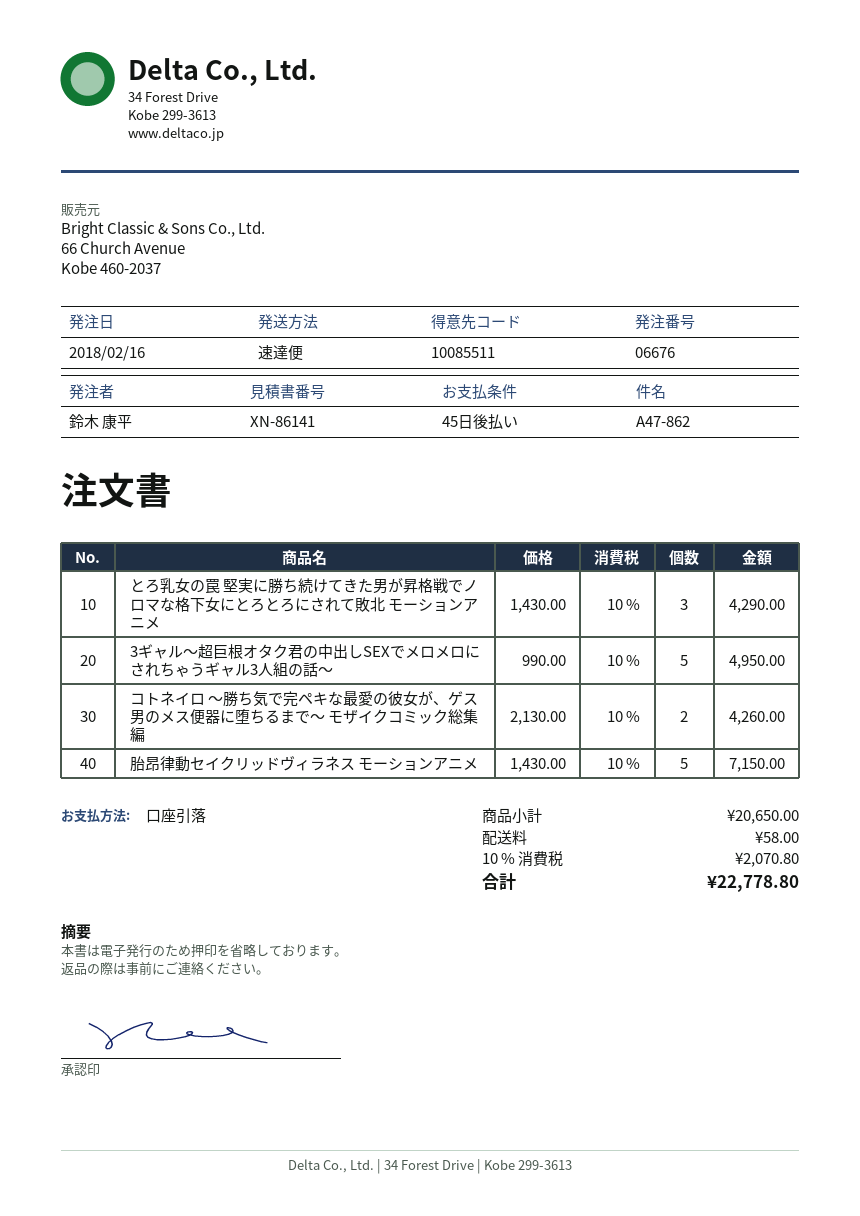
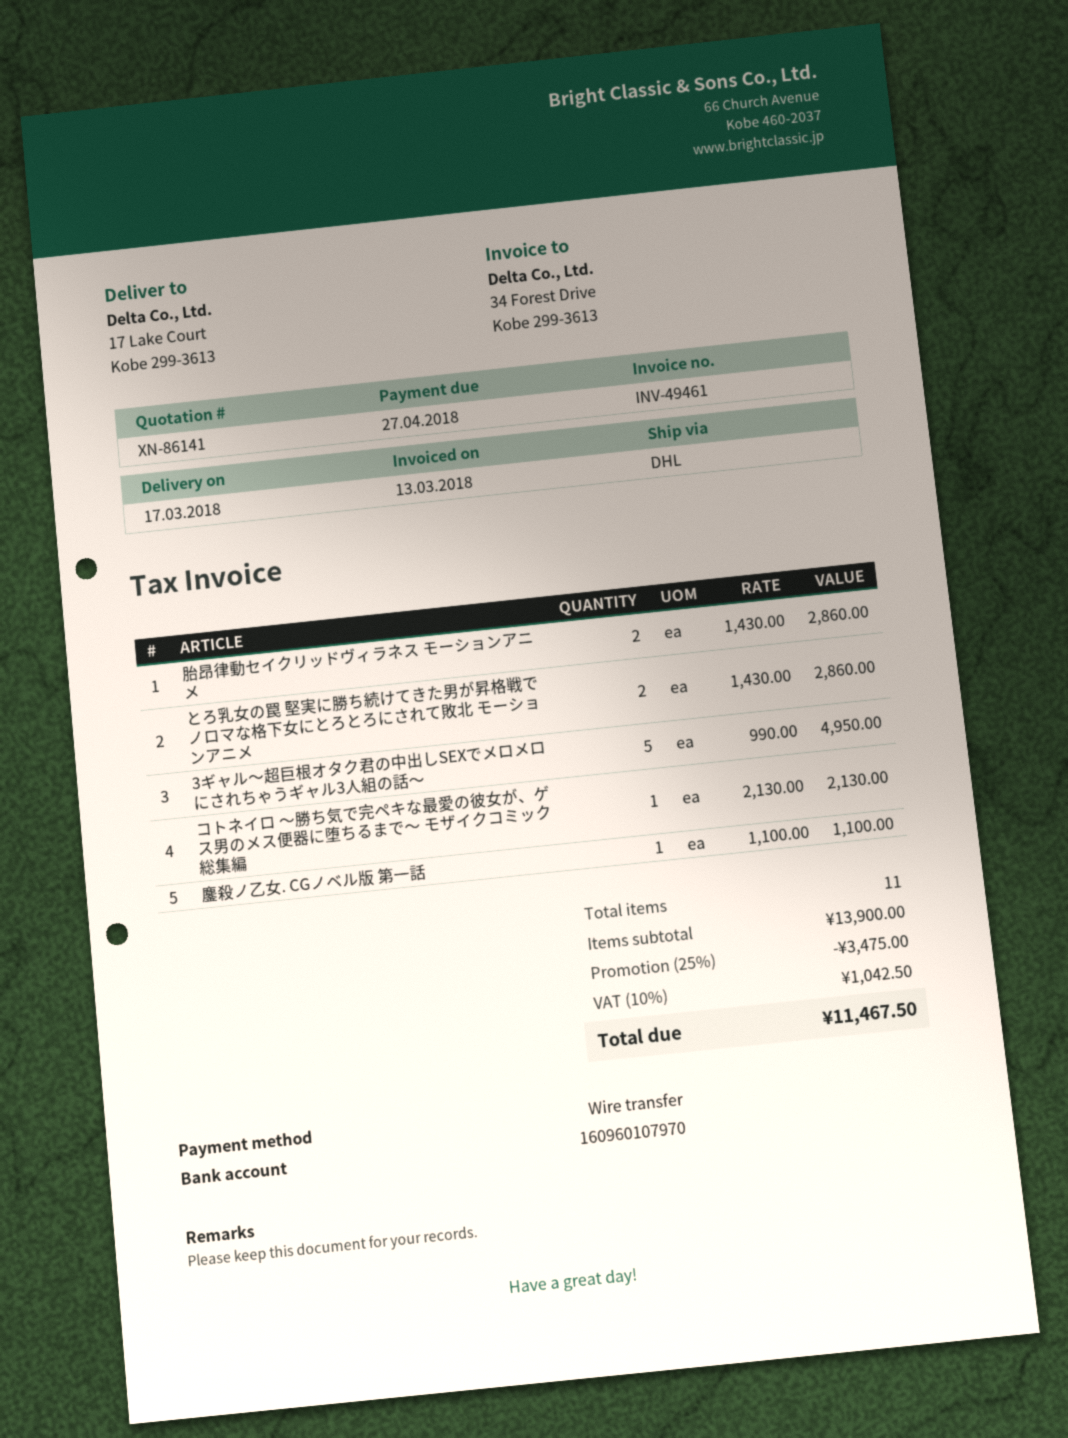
payment method: direct debit -> bank transfer
shipping method: express -> DHL
とろ乳女の罠 堅実に勝ち続けてきた男が昇格戦でノロマな格下女にとろとろにされて敗北 モーションアニメ: 3 x 1430.00 = 4290.00 -> 2 x 1430.00 = 2860.00
コトネイロ 〜勝ち気で完ペキな最愛の彼女が、ゲス男のメス便器に堕ちるまで〜 モザイクコミック総集編: 2 x 2130.00 = 4260.00 -> 1 x 2130.00 = 2130.00
胎昂律動セイクリッドヴィラネス モーションアニメ: 5 x 1430.00 = 7150.00 -> 2 x 1430.00 = 2860.00
鏖殺ノ乙女. CGノベル版 第一話: none -> 1 x 1100.00 = 1100.00
subtotal: 20650.00 -> 13900.00
discount: none -> 25% = 3475.00
shipping: 58.00 -> none
tax: 10% = 2070.80 -> 10% = 1042.50
total: 22778.80 -> 11467.50

